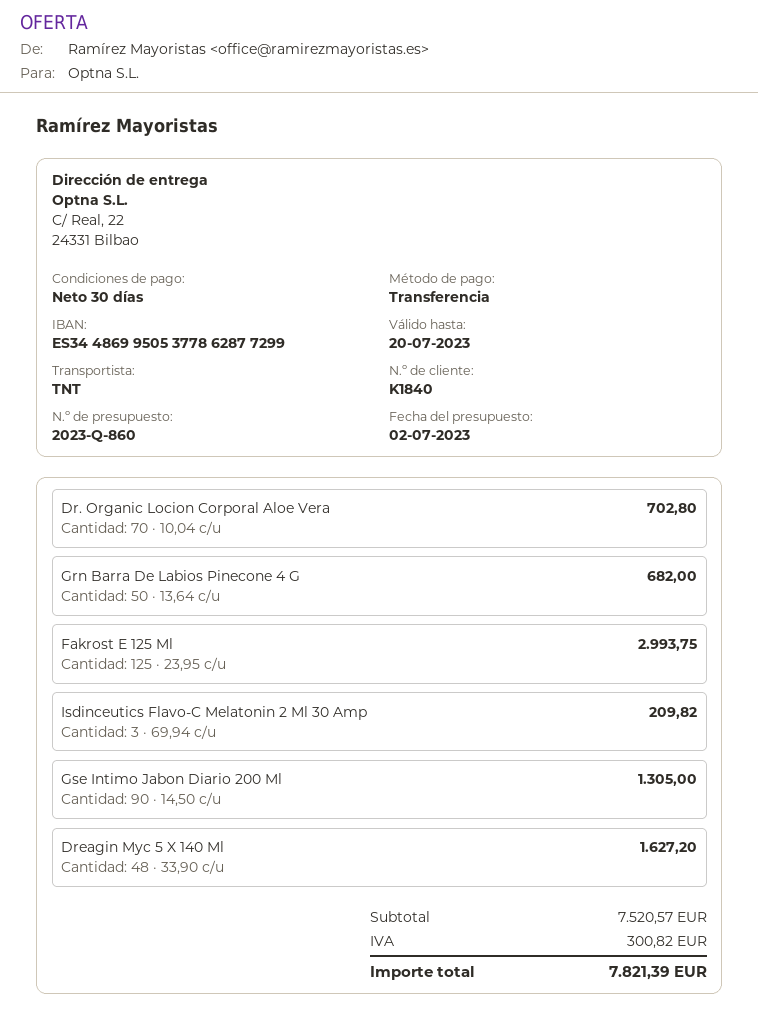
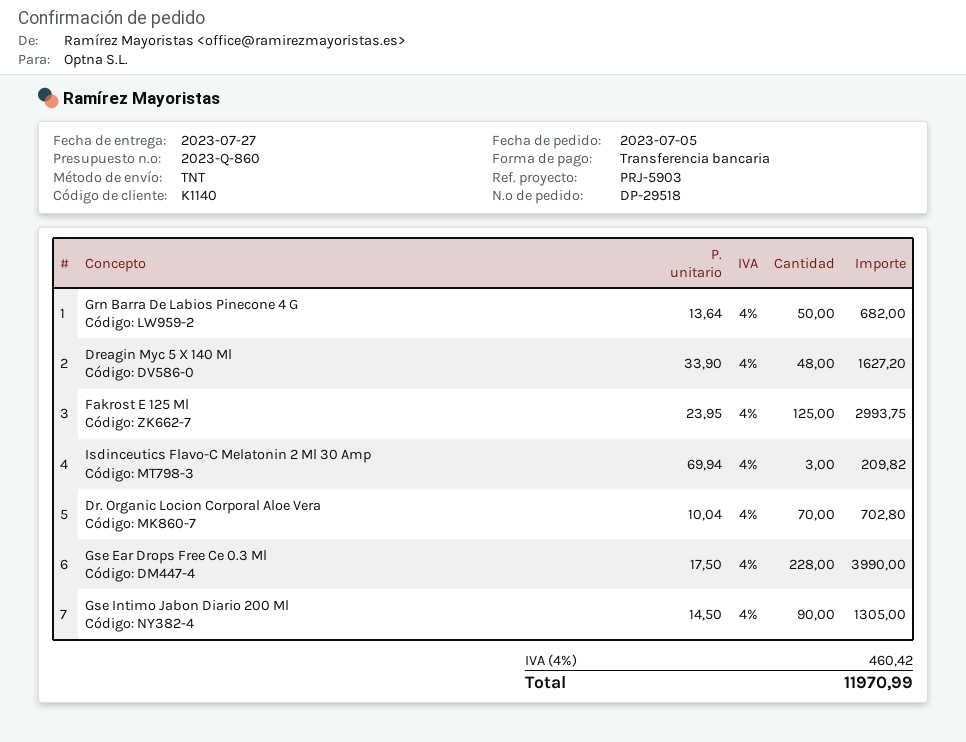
customer number: K1840 -> K1140
Gse Ear Drops Free Ce 0.3 Ml: none -> 228 x 17.50 = 3990.00
tax: 300.82 -> 460.42
total: 7821.39 -> 11970.99

